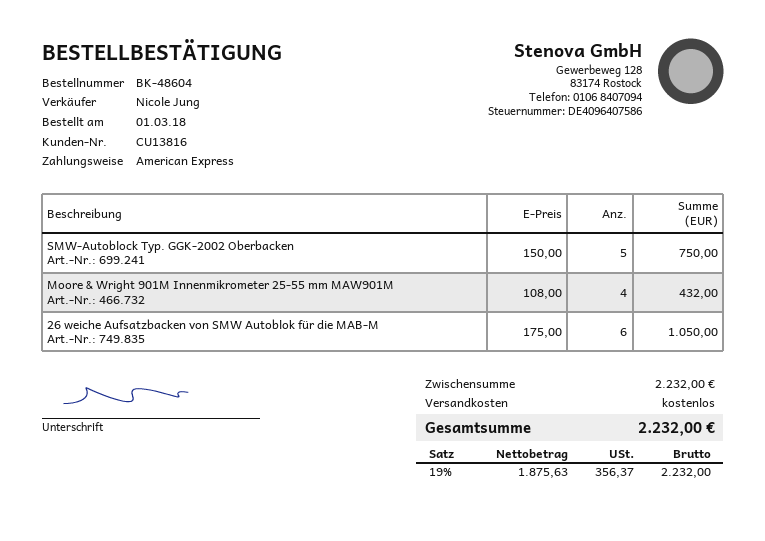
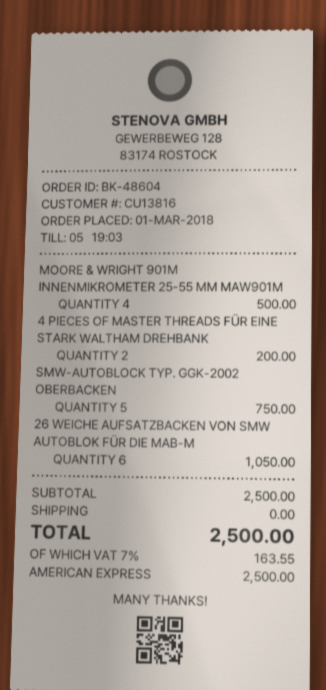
Moore & Wright 901M Innenmikrometer 25-55 mm MAW901M: 4 for 432.00 -> 4 for 500.00
4 PIECES OF MASTER THREADS FÜR EINE STARK WALTHAM DREHBANK: none -> 2 for 200.00
subtotal: 2232.00 -> 2500.00
tax: 19% = 356.37 -> 7% = 163.55
total: 2232.00 -> 2500.00

